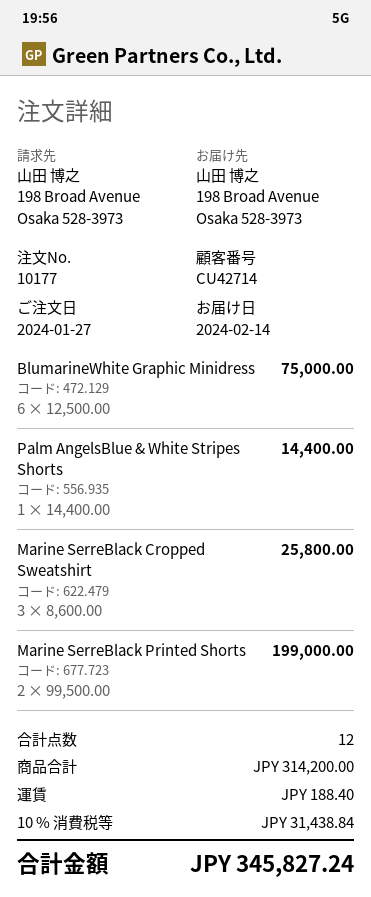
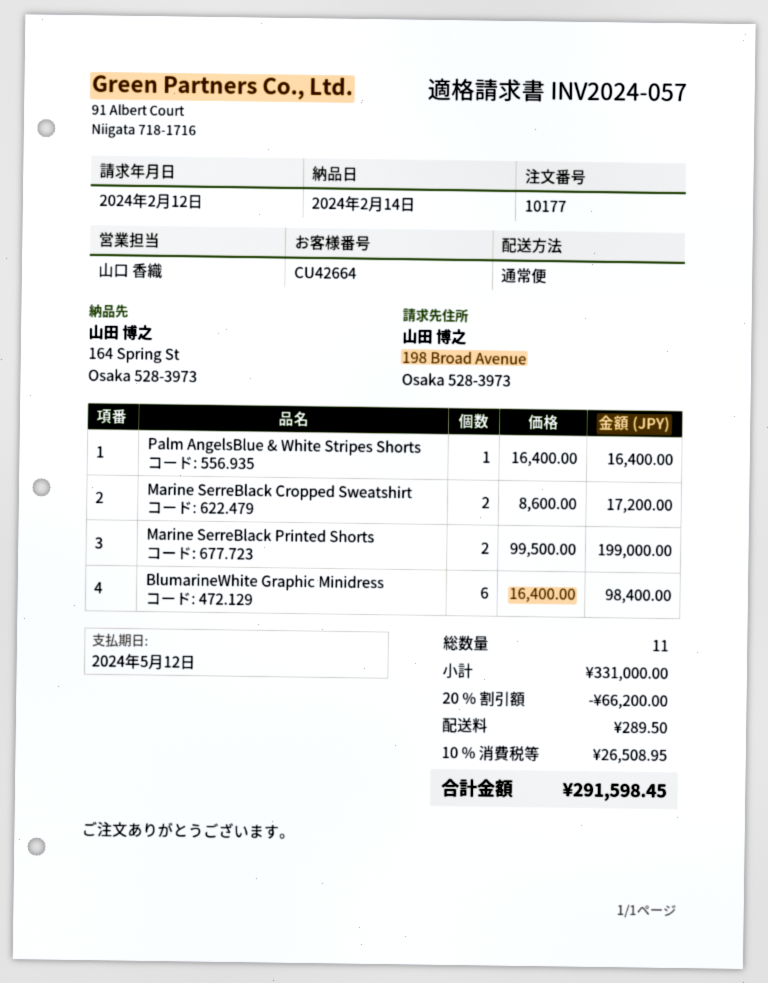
customer number: CU42714 -> CU42664
ship to: 198 Broad Avenue, Osaka 528-3973 -> 164 Spring St, Osaka 528-3973
BlumarineWhite Graphic Minidress: 6 x 12500.00 = 75000.00 -> 6 x 16400.00 = 98400.00
Palm AngelsBlue & White Stripes Shorts: 1 x 14400.00 = 14400.00 -> 1 x 16400.00 = 16400.00
Marine SerreBlack Cropped Sweatshirt: 3 x 8600.00 = 25800.00 -> 2 x 8600.00 = 17200.00
total quantity: 12 -> 11
subtotal: 314200.00 -> 331000.00
discount: none -> 20% = 66200.00
shipping: 188.40 -> 289.50
tax: 10% = 31438.84 -> 10% = 26508.95
total: 345827.24 -> 291598.45

